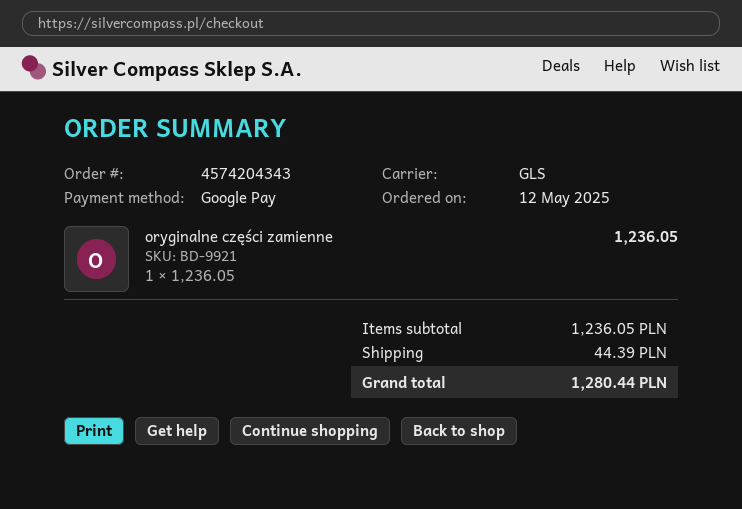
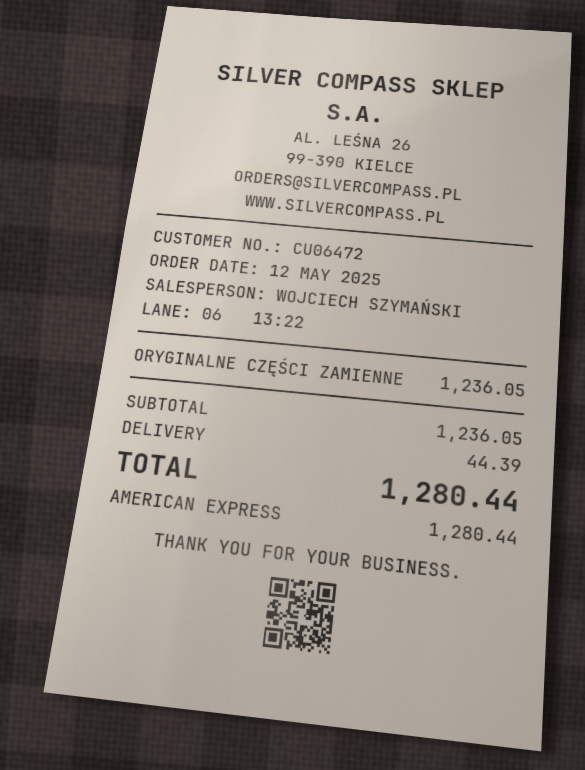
payment method: Google Pay -> American Express

